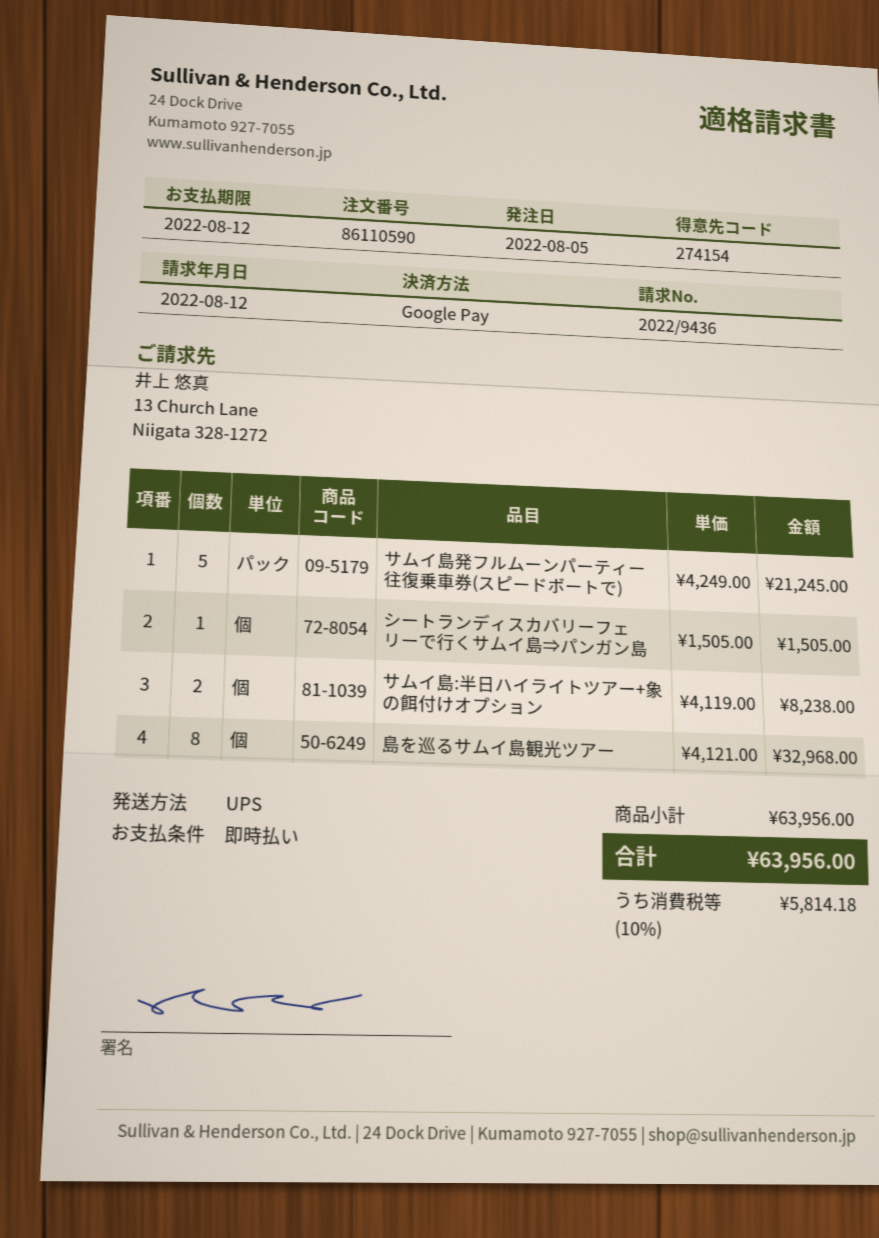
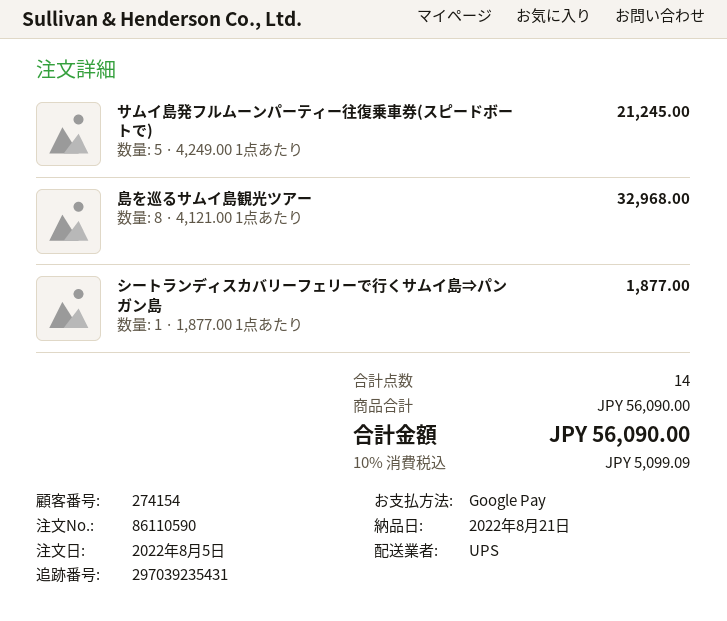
シートランディスカバリーフェリーで行くサムイ島⇒パンガン島: 1 x 1505.00 = 1505.00 -> 1 x 1877.00 = 1877.00
サムイ島:半日ハイライトツアー+象の餌付けオプション: 2 x 4119.00 = 8238.00 -> none
subtotal: 63956.00 -> 56090.00
tax: 10% = 5814.18 -> 10% = 5099.09
total: 63956.00 -> 56090.00

